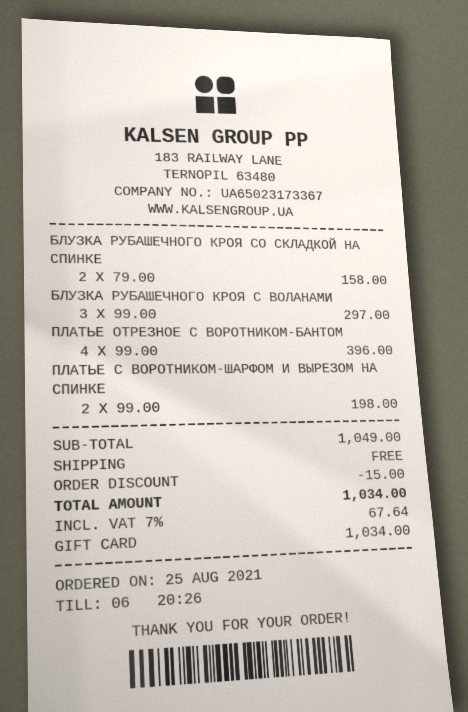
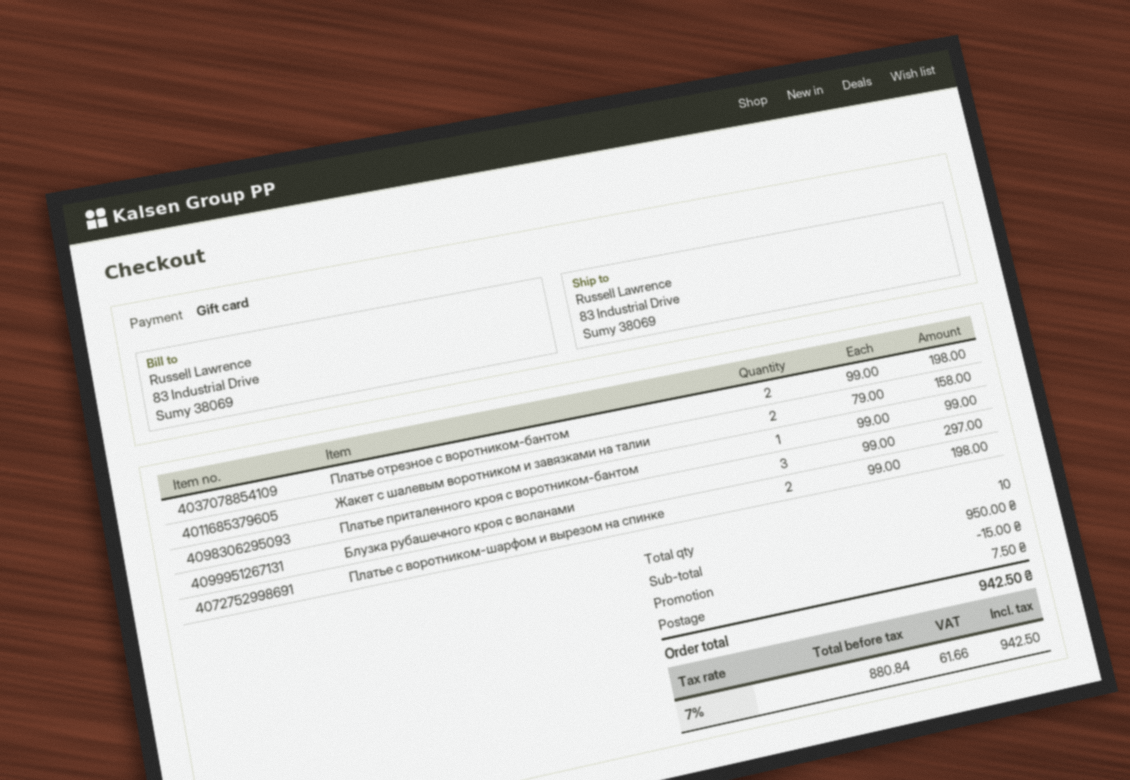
БЛУЗКА РУБАШЕЧНОГО КРОЯ СО СКЛАДКОЙ НА СПИНКЕ: 2 x 79.00 = 158.00 -> none
ПЛАТЬЕ ОТРЕЗНОЕ С ВОРОТНИКОМ-БАНТОМ: 4 x 99.00 = 396.00 -> 2 x 99.00 = 198.00
Жакет с шалевым воротником и завязками на талии: none -> 2 x 79.00 = 158.00
Платье приталенного кроя с воротником-бантом: none -> 1 x 99.00 = 99.00
subtotal: 1049.00 -> 950.00
shipping: 0.00 -> 7.50
tax: 7% = 67.64 -> 7% = 61.66
total: 1034.00 -> 942.50

